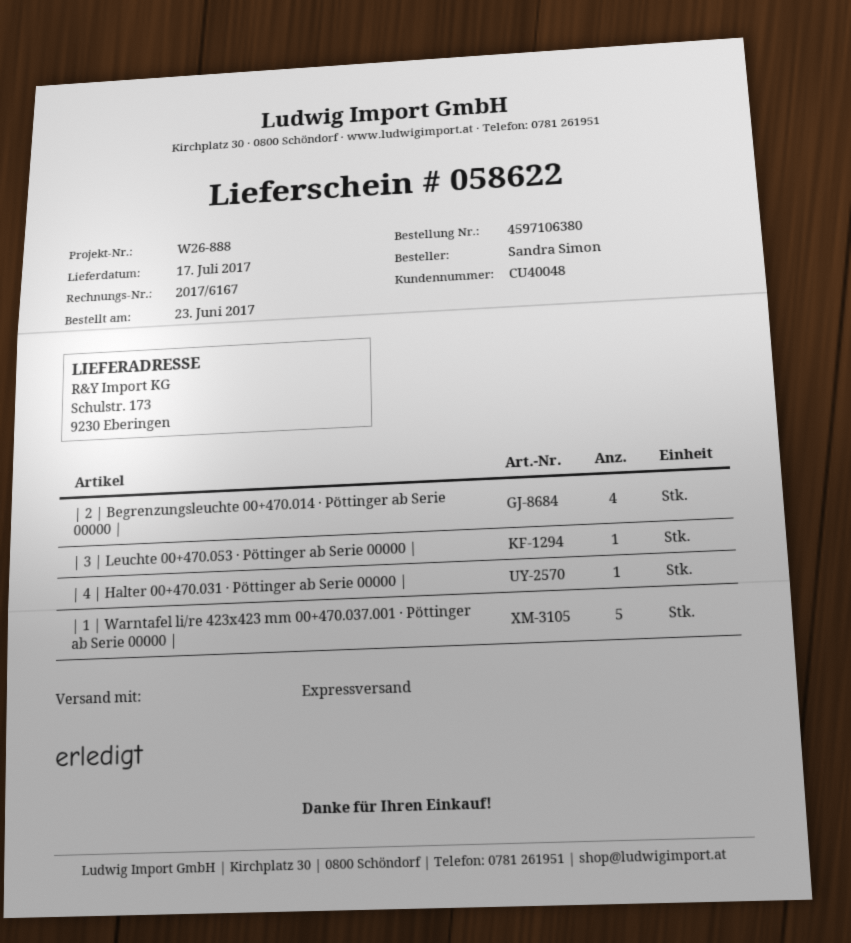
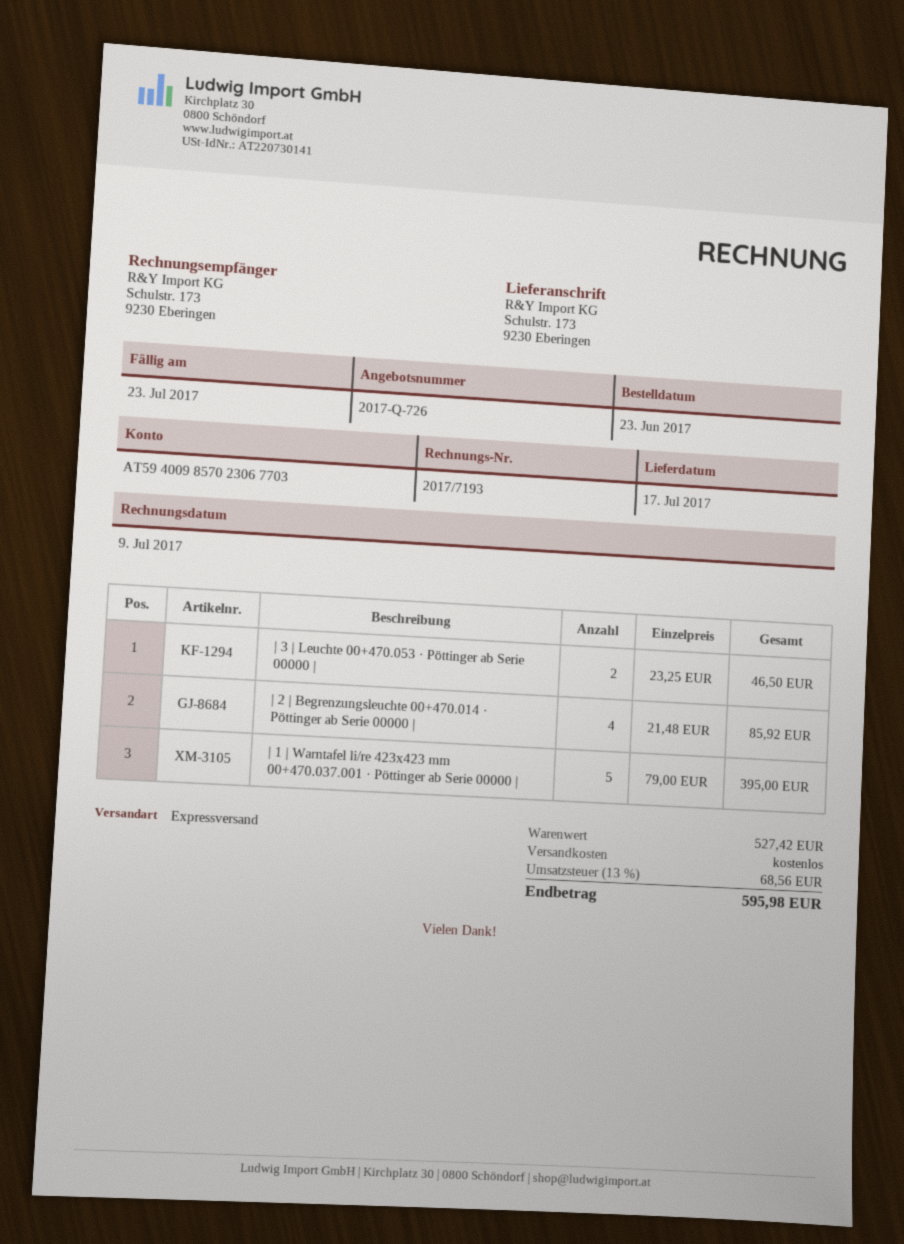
invoice number: 2017/6167 -> 2017/7193
| 3 | Leuchte 00+470.053 · Pöttinger ab Serie 00000 |: 1 -> 2
| 4 | Halter 00+470.031 · Pöttinger ab Serie 00000 |: 1 -> none

